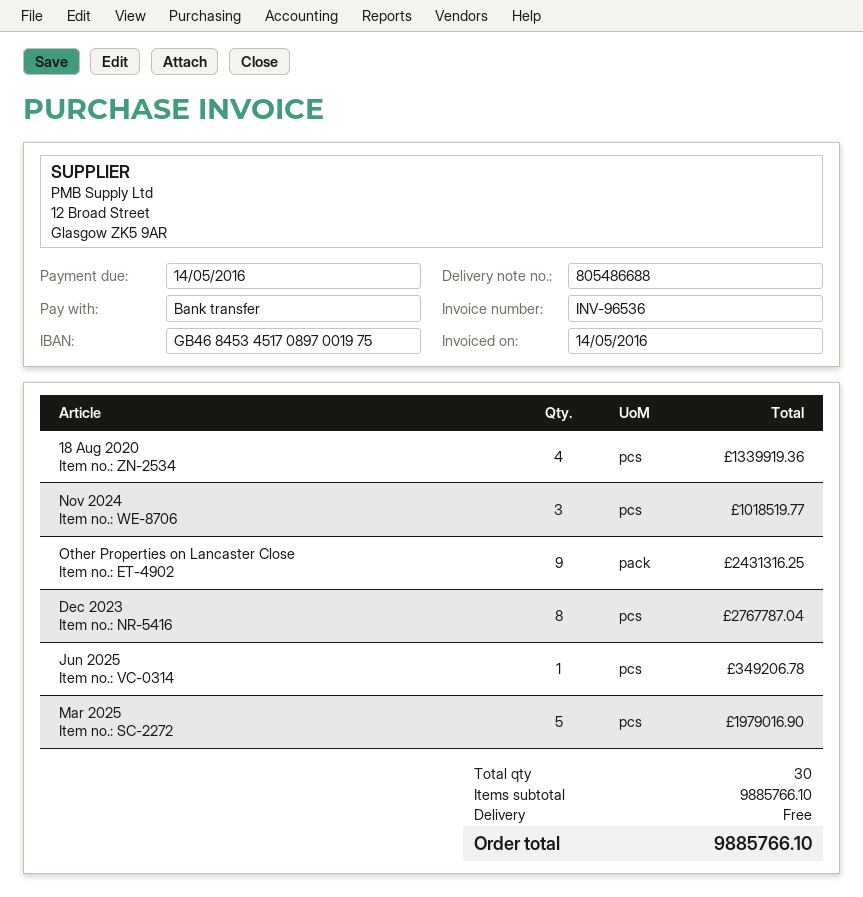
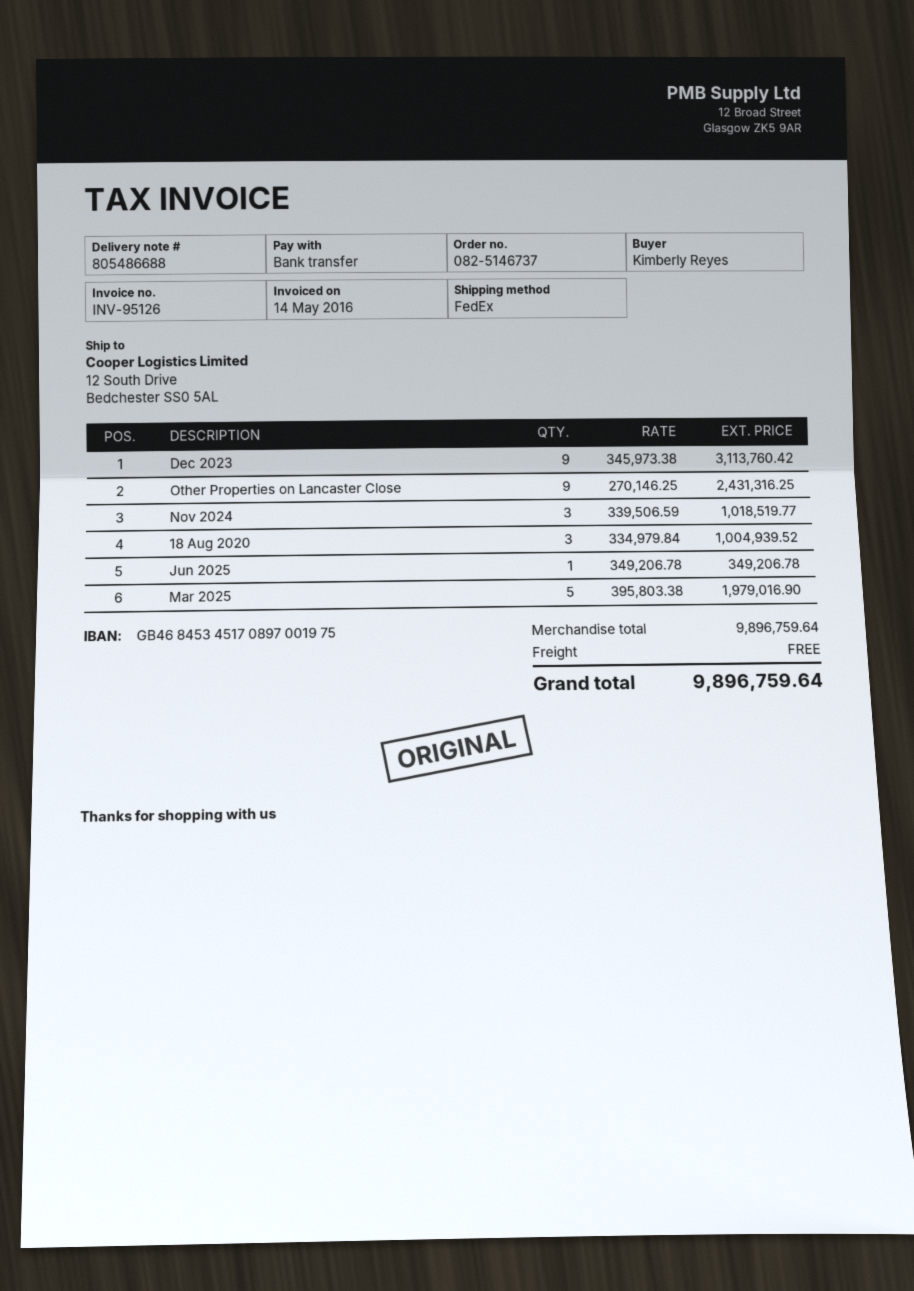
invoice number: INV-96536 -> INV-95126
18 Aug 2020: 4 for 1339919.36 -> 3 for 1004939.52
Dec 2023: 8 for 2767787.04 -> 9 for 3113760.42
subtotal: 9885766.10 -> 9896759.64
total: 9885766.10 -> 9896759.64

